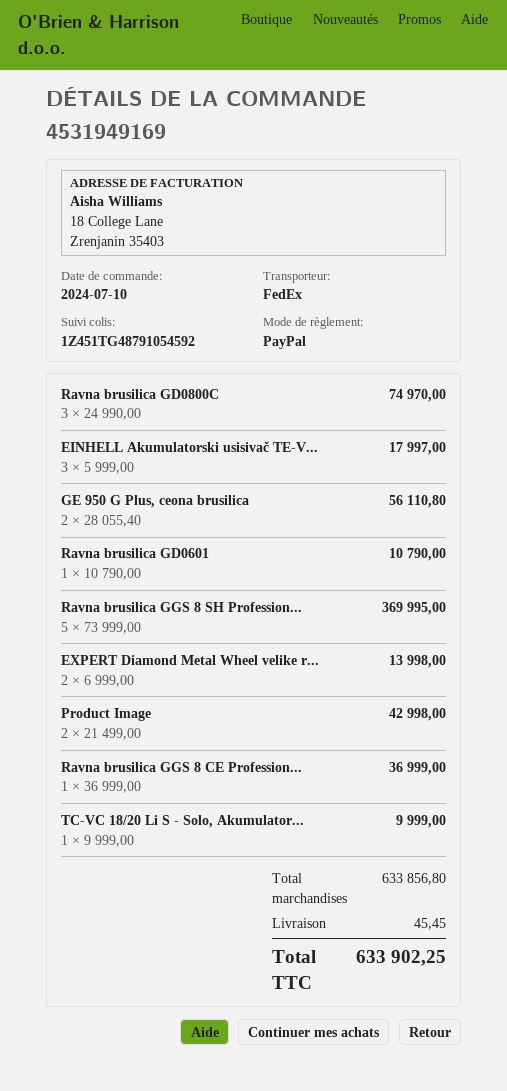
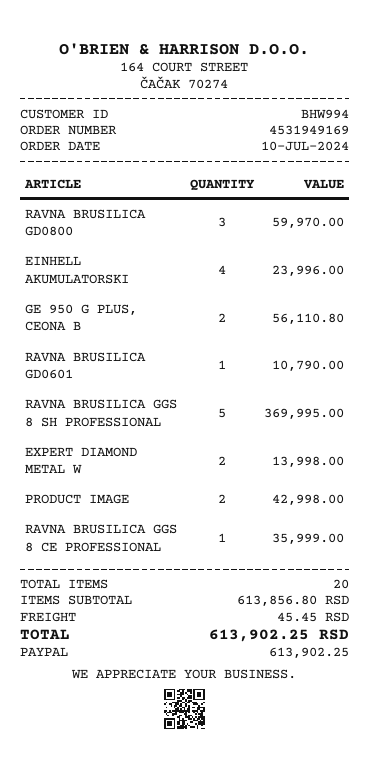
Ravna brusilica GD0800C: 3 for 74970.00 -> 3 for 59970.00
EINHELL Akumulatorski usisivač TE-V...: 3 for 17997.00 -> 4 for 23996.00
Ravna brusilica GGS 8 CE Profession...: 1 for 36999.00 -> 1 for 35999.00
TC-VC 18/20 Li S - Solo, Akumulator...: 1 for 9999.00 -> none
subtotal: 633856.80 -> 613856.80
total: 633902.25 -> 613902.25

